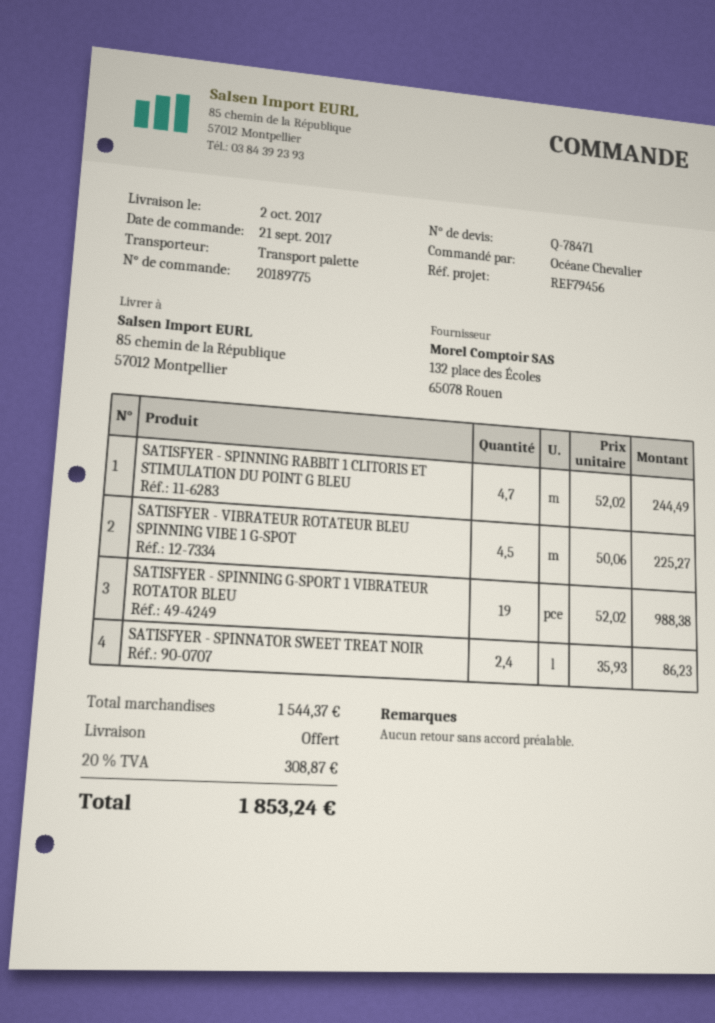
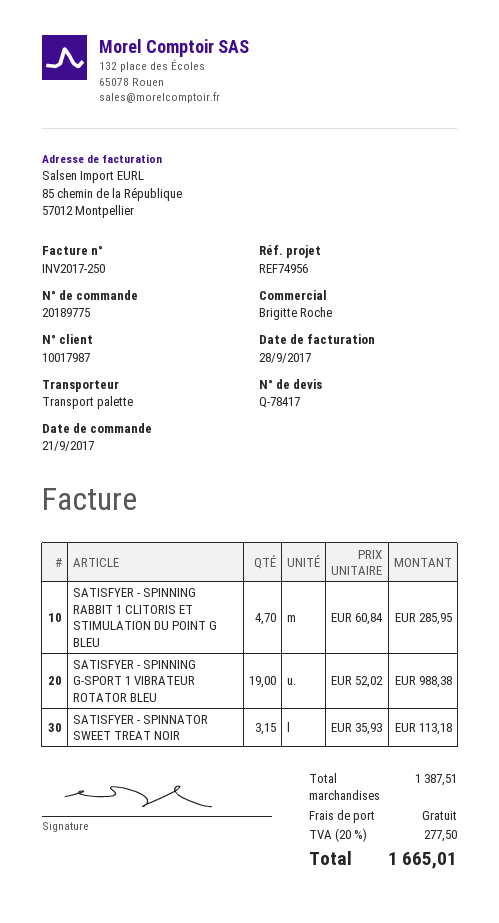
quote number: Q-78471 -> Q-78417
reference: REF79456 -> REF74956
SATISFYER - SPINNING RABBIT 1 CLITORIS ET STIMULATION DU POINT G BLEU: 4.7 x 52.02 = 244.49 -> 4.7 x 60.84 = 285.95
SATISFYER - VIBRATEUR ROTATEUR BLEU SPINNING VIBE 1 G-SPOT: 4.5 x 50.06 = 225.27 -> none
SATISFYER - SPINNATOR SWEET TREAT NOIR: 2.4 x 35.93 = 86.23 -> 3.15 x 35.93 = 113.18
subtotal: 1544.37 -> 1387.51
tax: 20% = 308.87 -> 20% = 277.50
total: 1853.24 -> 1665.01

